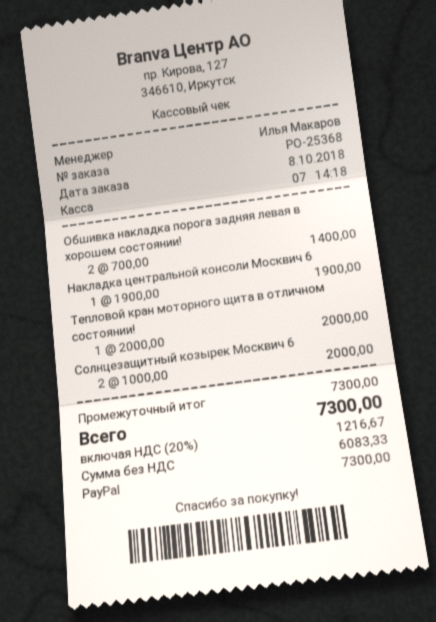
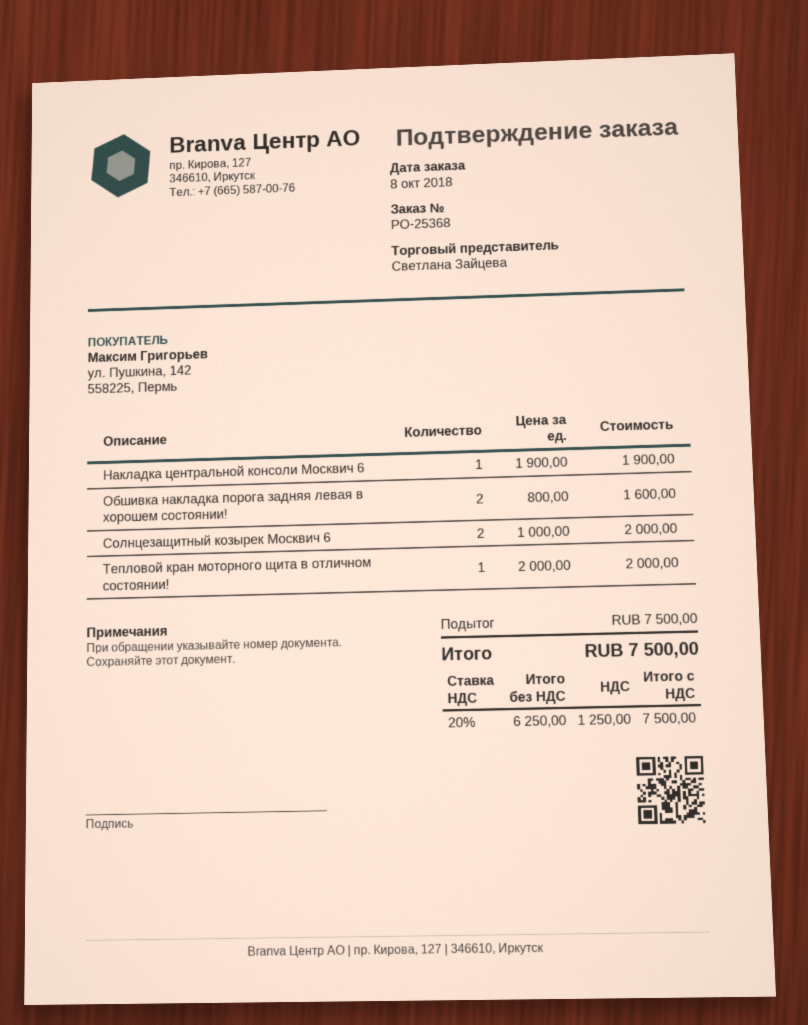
sales rep: Илья Макаров -> Светлана Зайцева
Обшивка накладка порога задняя левая в хорошем состоянии!: 2 x 700.00 = 1400.00 -> 2 x 800.00 = 1600.00
subtotal: 7300.00 -> 7500.00
net: 6083.33 -> 6250.00
tax: 20% = 1216.67 -> 20% = 1250.00
total: 7300.00 -> 7500.00

